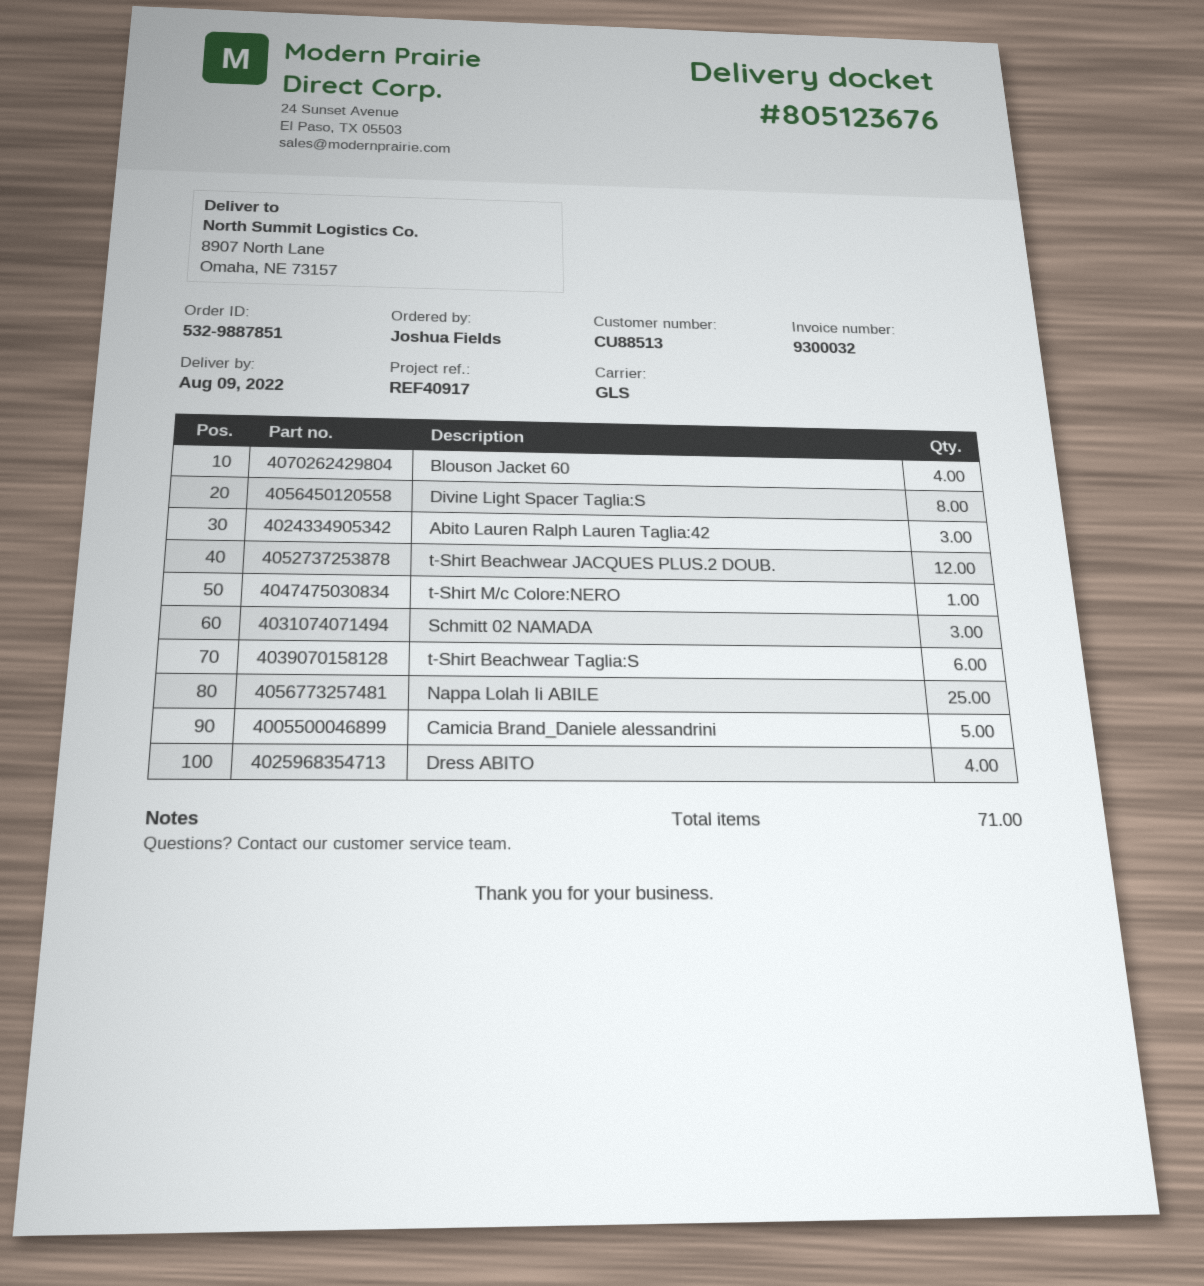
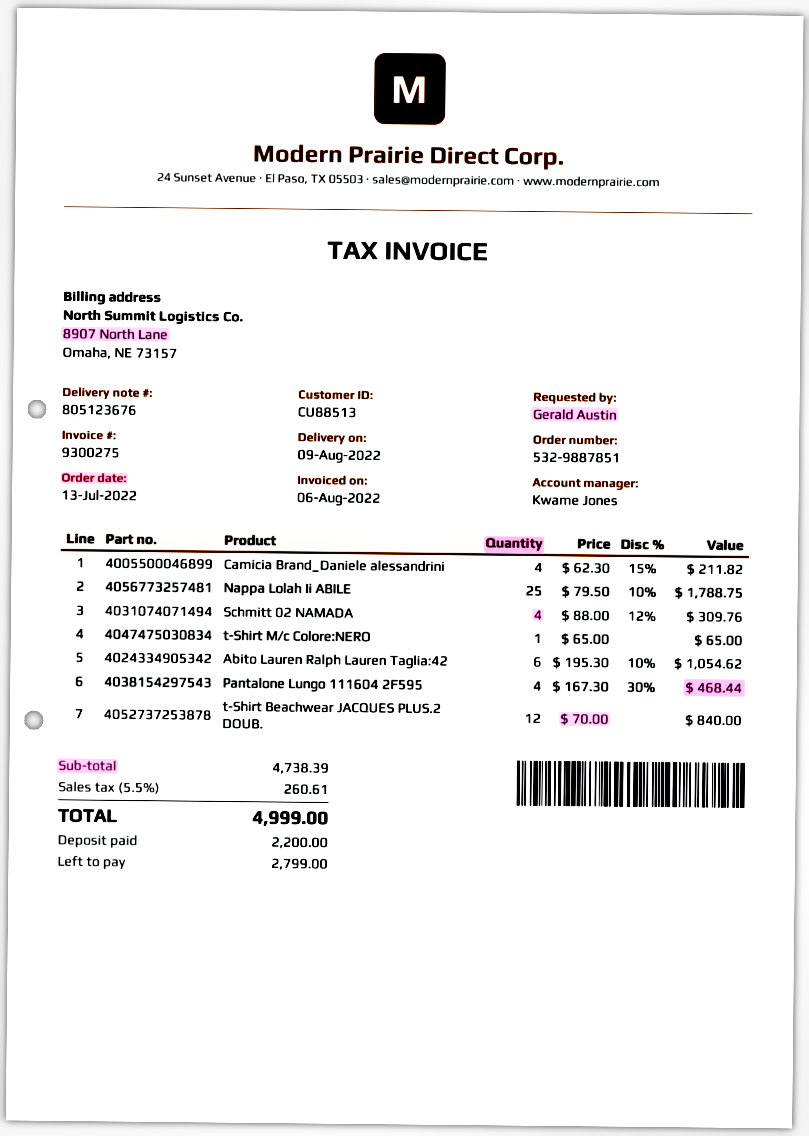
invoice number: 9300032 -> 9300275
ordered by: Joshua Fields -> Gerald Austin
Blouson Jacket 60: 4 -> none
Divine Light Spacer Taglia:S: 8 -> none
Abito Lauren Ralph Lauren Taglia:42: 3 -> 6
Schmitt 02 NAMADA: 3 -> 4
t-Shirt Beachwear Taglia:S: 6 -> none
Camicia Brand_Daniele alessandrini: 5 -> 4
Dress ABITO: 4 -> none
Pantalone Lungo 111604 2F595: none -> 4

